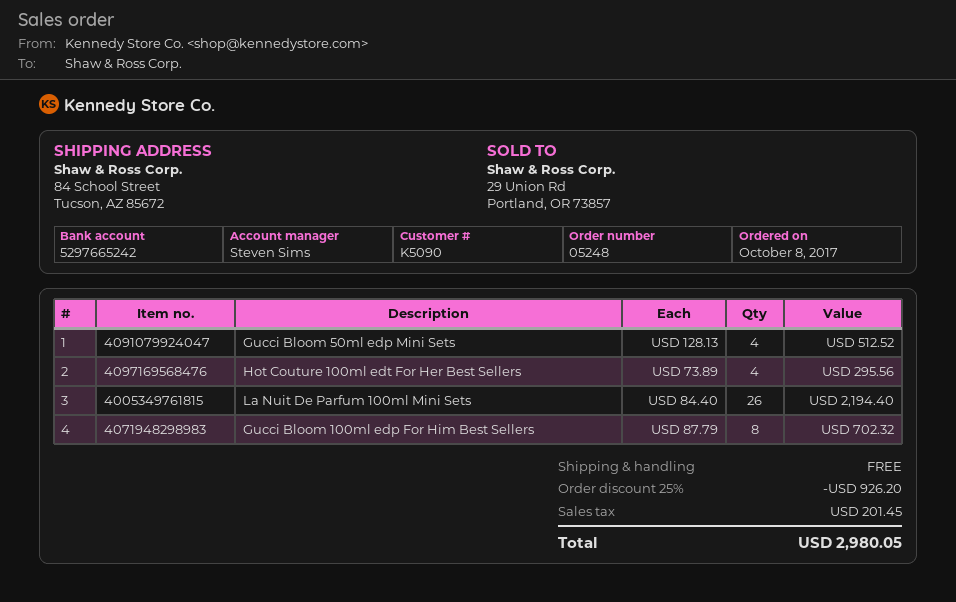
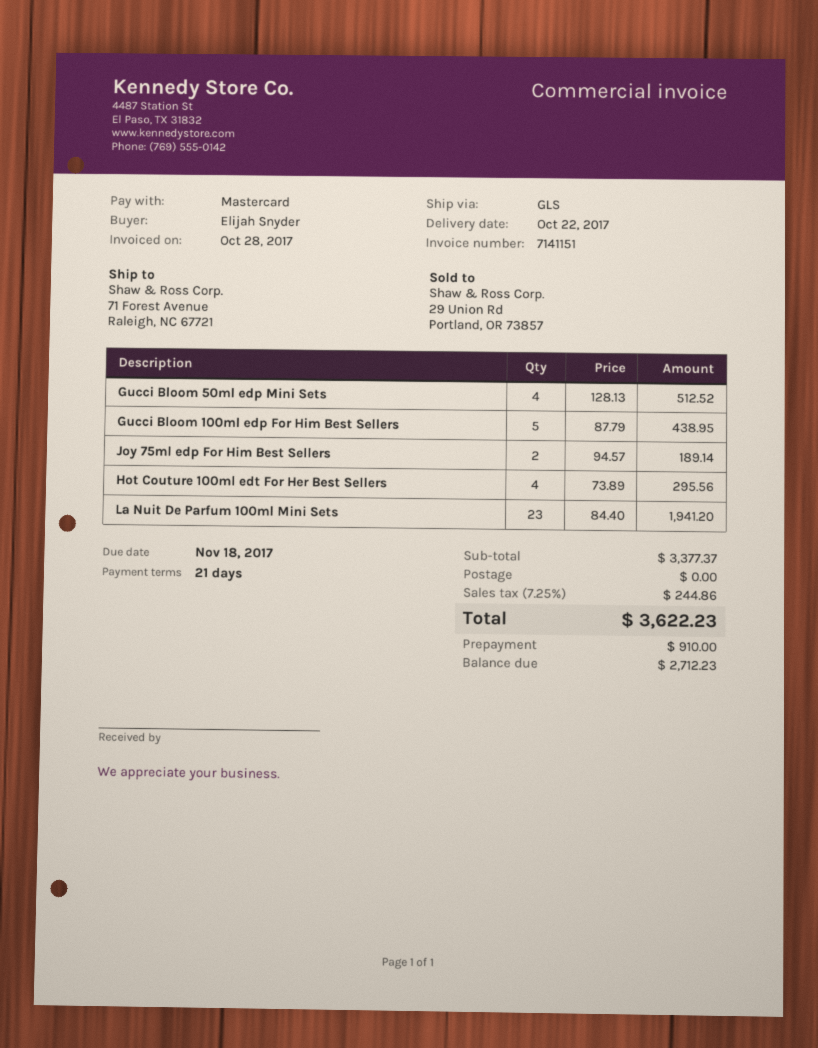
ship to: 84 School Street, Tucson, AZ 85672 -> 71 Forest Avenue, Raleigh, NC 67721
La Nuit De Parfum 100ml Mini Sets: 26 x 84.40 = 2194.40 -> 23 x 84.40 = 1941.20
Gucci Bloom 100ml edp For Him Best Sellers: 8 x 87.79 = 702.32 -> 5 x 87.79 = 438.95
Joy 75ml edp For Him Best Sellers: none -> 2 x 94.57 = 189.14
discount: 25% = 926.20 -> none
tax: 201.45 -> 244.86
total: 2980.05 -> 3622.23

